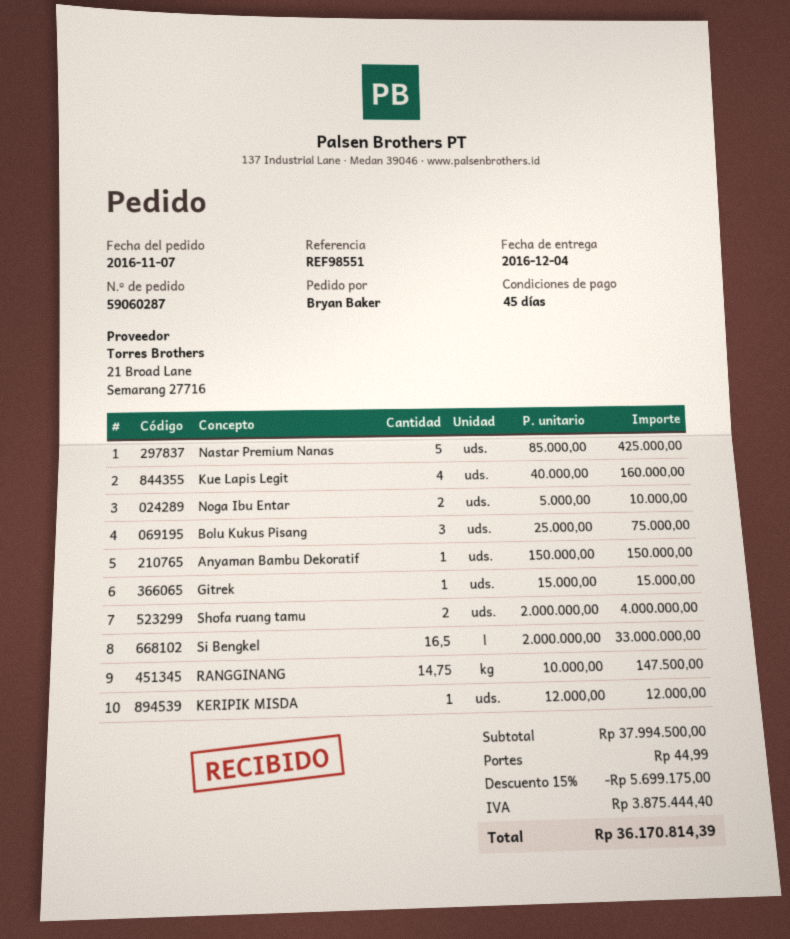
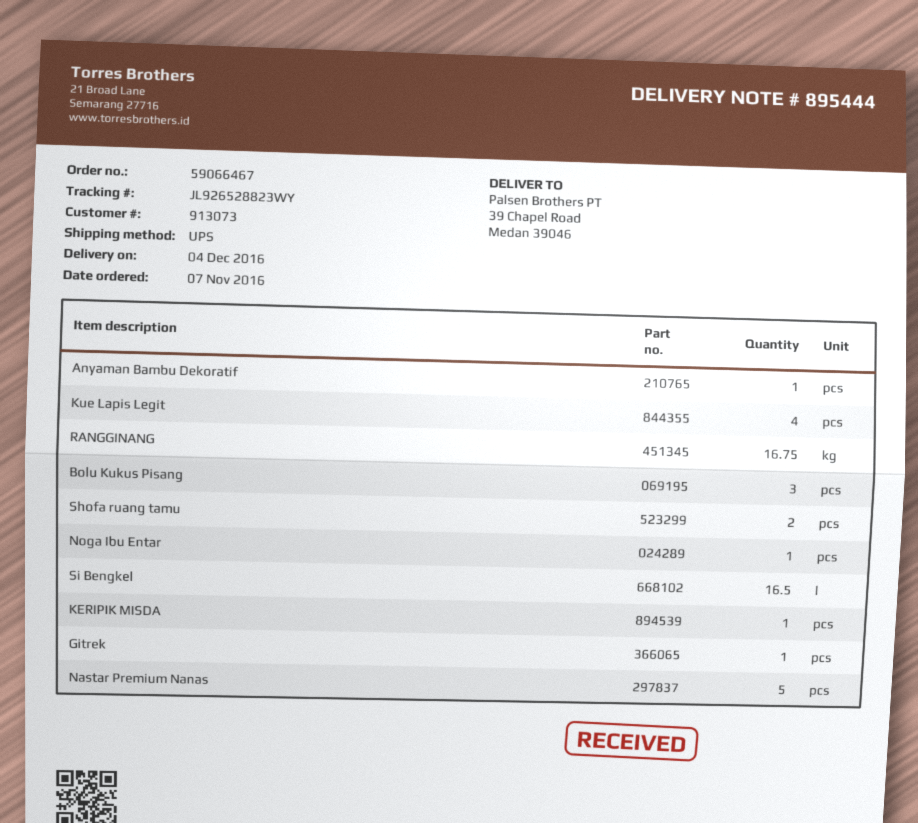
order number: 59060287 -> 59066467
Noga Ibu Entar: 2 -> 1
RANGGINANG: 14.75 -> 16.75

